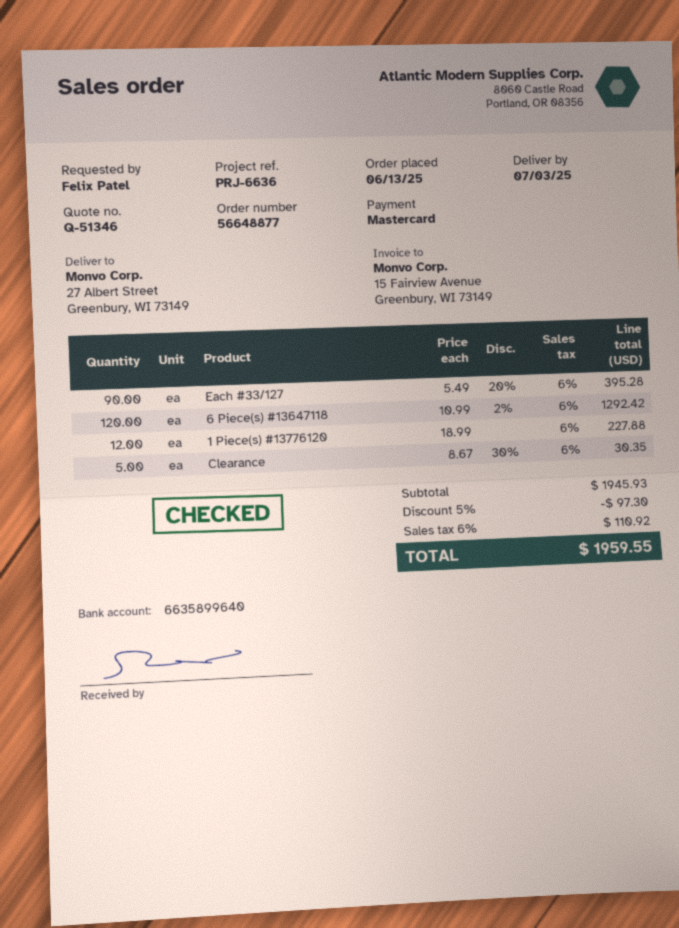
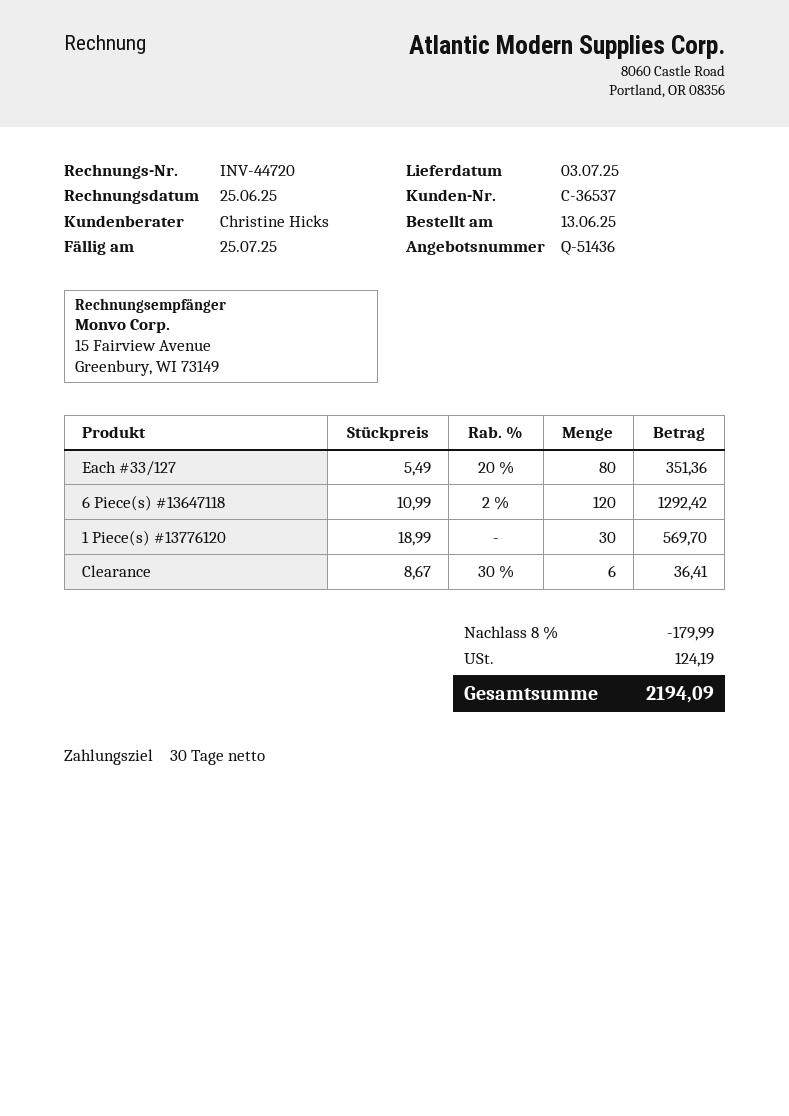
quote number: Q-51346 -> Q-51436
Each #33/127: 90 x 5.49 - 20% = 395.28 -> 80 x 5.49 - 20% = 351.36
1 Piece(s) #13776120: 12 x 18.99 = 227.88 -> 30 x 18.99 = 569.70
Clearance: 5 x 8.67 - 30% = 30.35 -> 6 x 8.67 - 30% = 36.41
discount: 5% = 97.30 -> 8% = 179.99
tax: 110.92 -> 124.19
total: 1959.55 -> 2194.09

